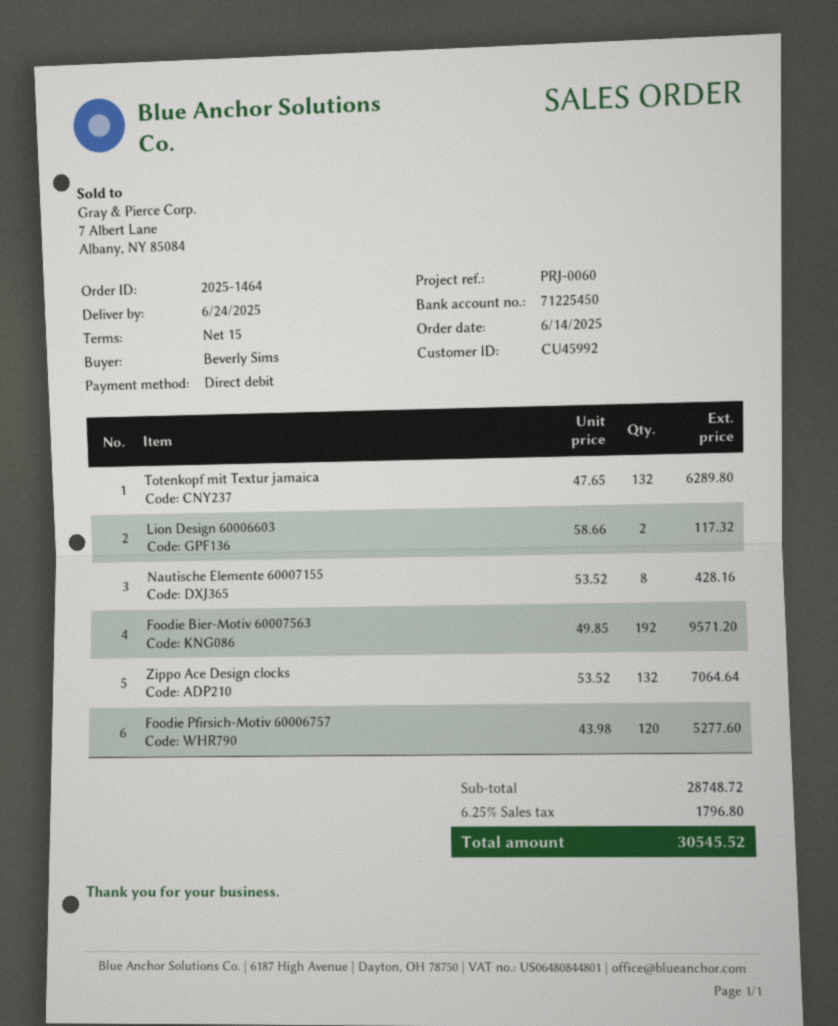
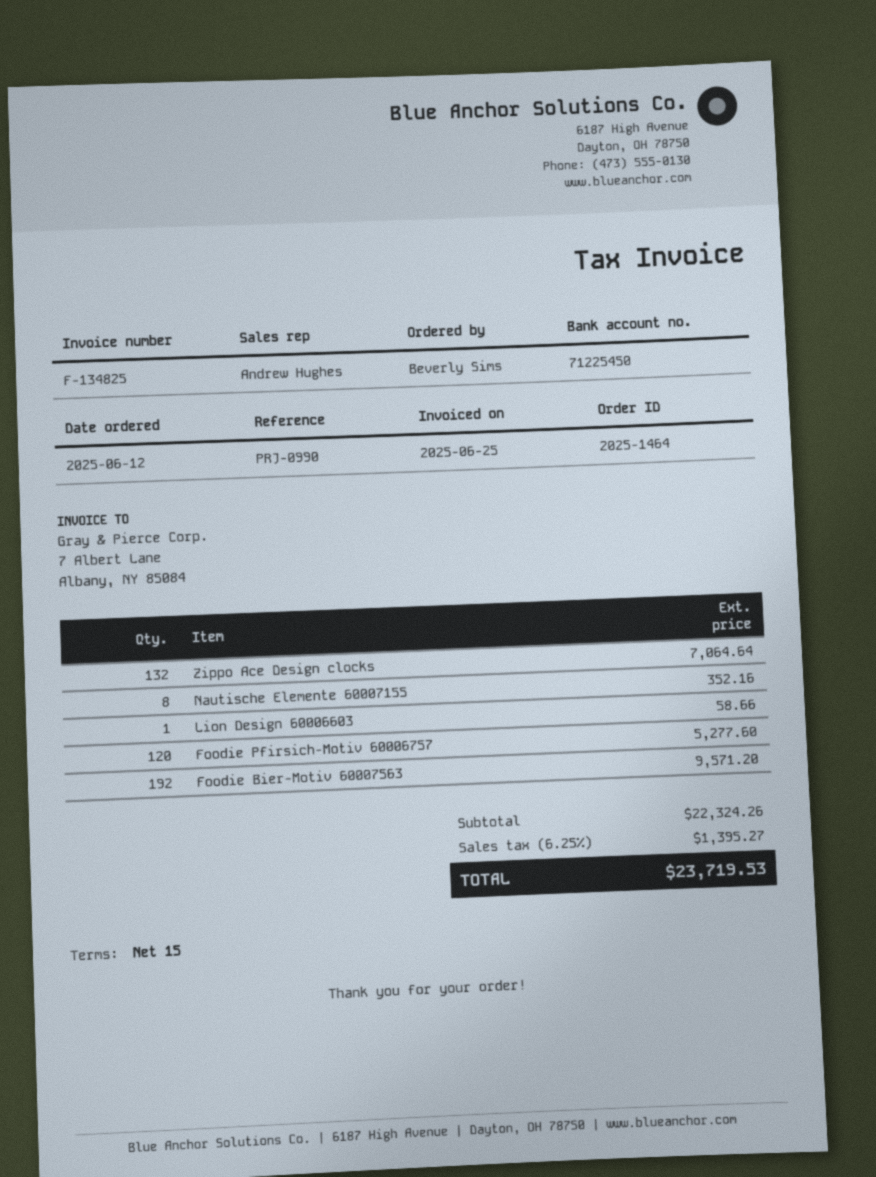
order date: 2025-06-14 -> 2025-06-12
reference: PRJ-0060 -> PRJ-0990
Totenkopf mit Textur jamaica: 132 for 6289.80 -> none
Lion Design 60006603: 2 for 117.32 -> 1 for 58.66
Nautische Elemente 60007155: 8 for 428.16 -> 8 for 352.16
subtotal: 28748.72 -> 22324.26
tax: 6.25% = 1796.80 -> 6.25% = 1395.27
total: 30545.52 -> 23719.53

